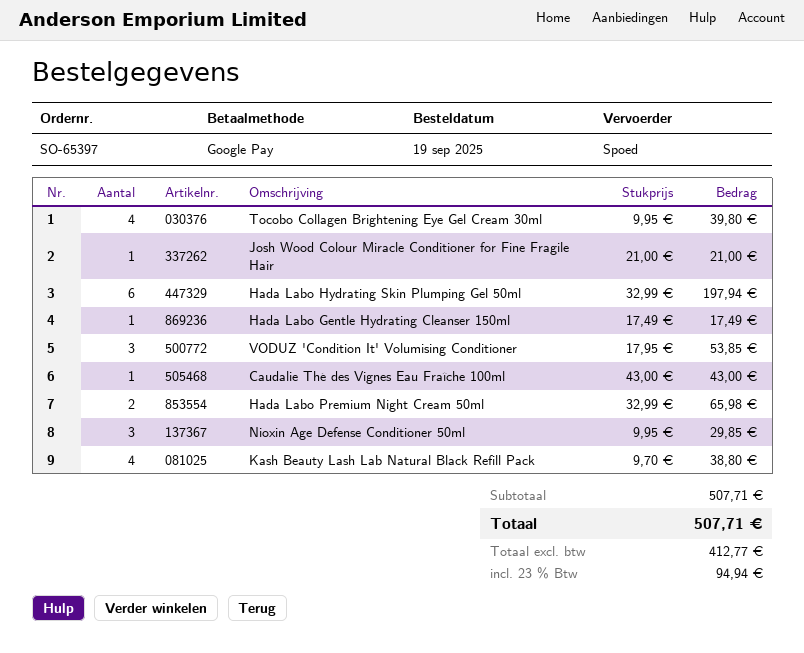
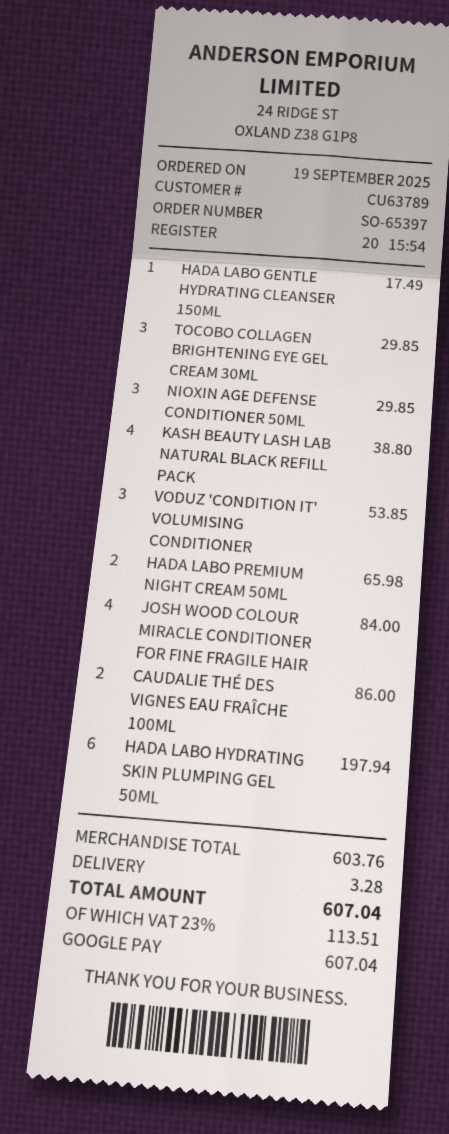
Tocobo Collagen Brightening Eye Gel Cream 30ml: 4 for 39.80 -> 3 for 29.85
Josh Wood Colour Miracle Conditioner for Fine Fragile Hair: 1 for 21.00 -> 4 for 84.00
Caudalie Thé des Vignes Eau Fraîche 100ml: 1 for 43.00 -> 2 for 86.00
subtotal: 507.71 -> 603.76
shipping: none -> 3.28
tax: 23% = 94.94 -> 23% = 113.51
total: 507.71 -> 607.04

